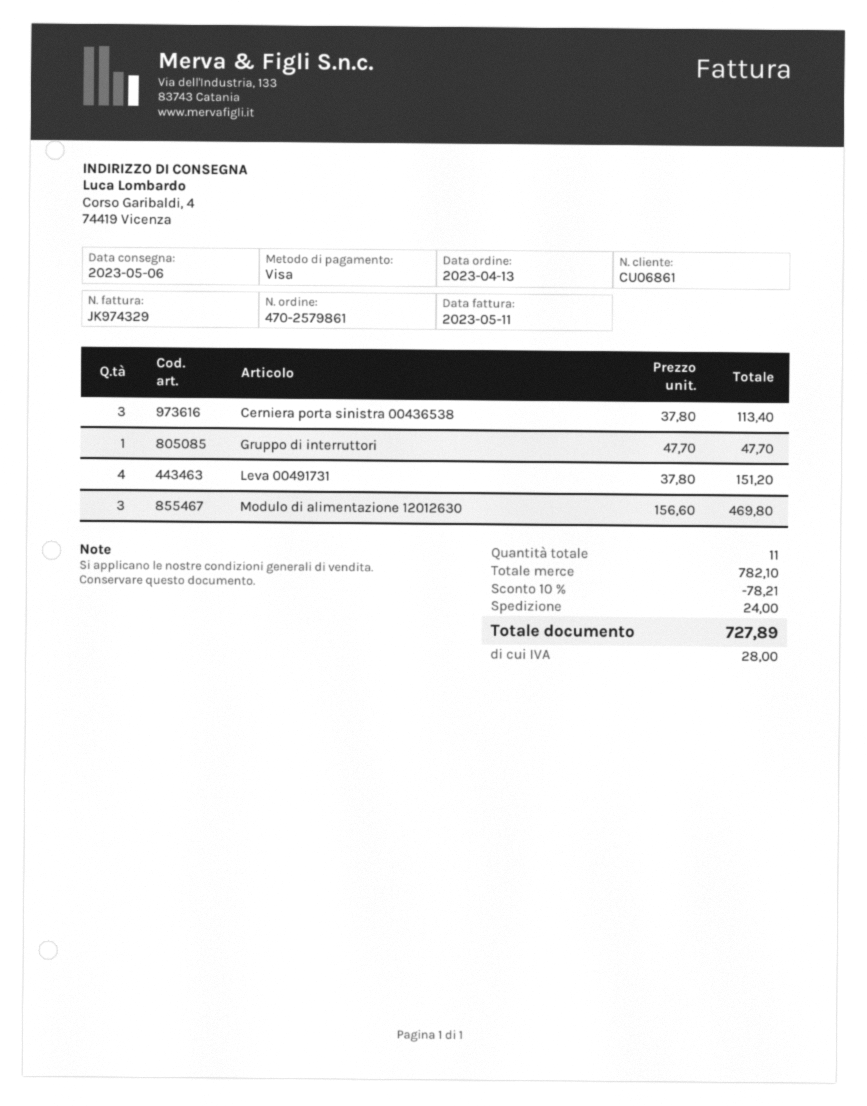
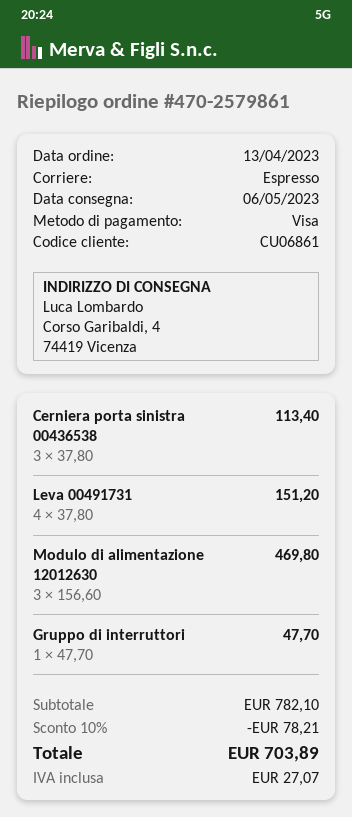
shipping: 24.00 -> none
tax: 28.00 -> 27.07
total: 727.89 -> 703.89

